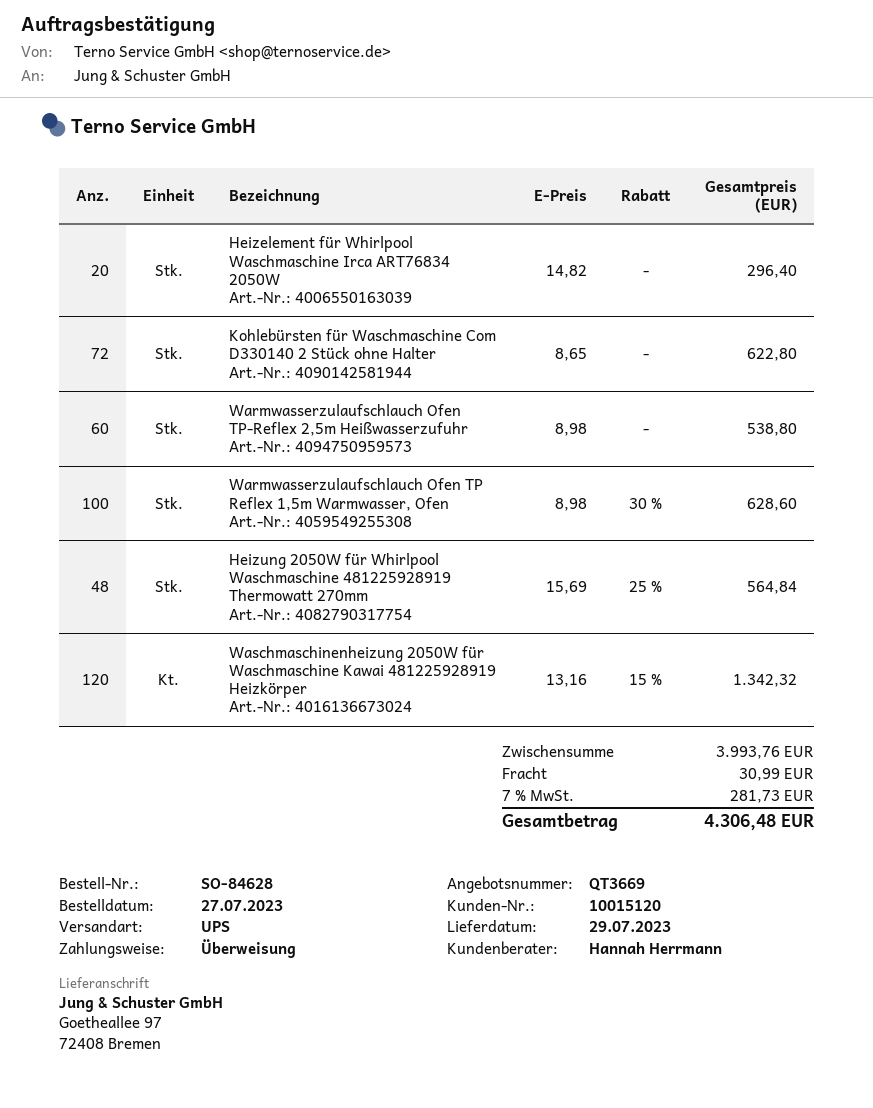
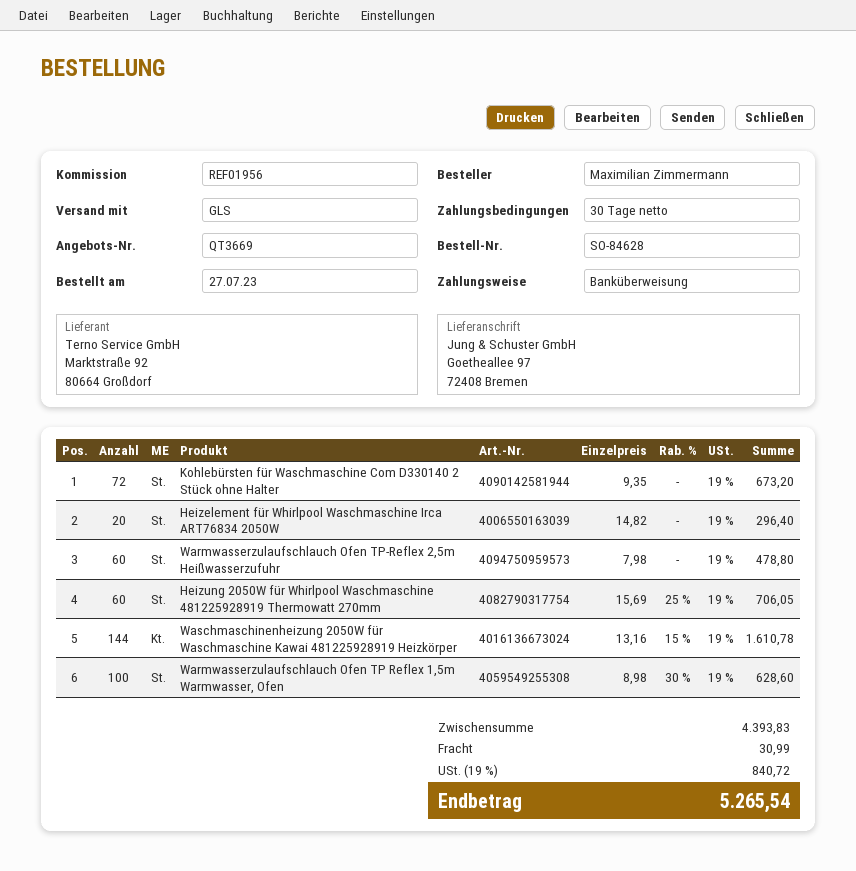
shipping method: UPS -> GLS
Kohlebürsten für Waschmaschine Com D330140 2 Stück ohne Halter: 72 x 8.65 = 622.80 -> 72 x 9.35 = 673.20
Warmwasserzulaufschlauch Ofen TP-Reflex 2,5m Heißwasserzufuhr: 60 x 8.98 = 538.80 -> 60 x 7.98 = 478.80
Heizung 2050W für Whirlpool Waschmaschine 481225928919 Thermowatt 270mm: 48 x 15.69 - 25% = 564.84 -> 60 x 15.69 - 25% = 706.05
Waschmaschinenheizung 2050W für Waschmaschine Kawai 481225928919 Heizkörper: 120 x 13.16 - 15% = 1342.32 -> 144 x 13.16 - 15% = 1610.78
subtotal: 3993.76 -> 4393.83
tax: 7% = 281.73 -> 19% = 840.72
total: 4306.48 -> 5265.54

